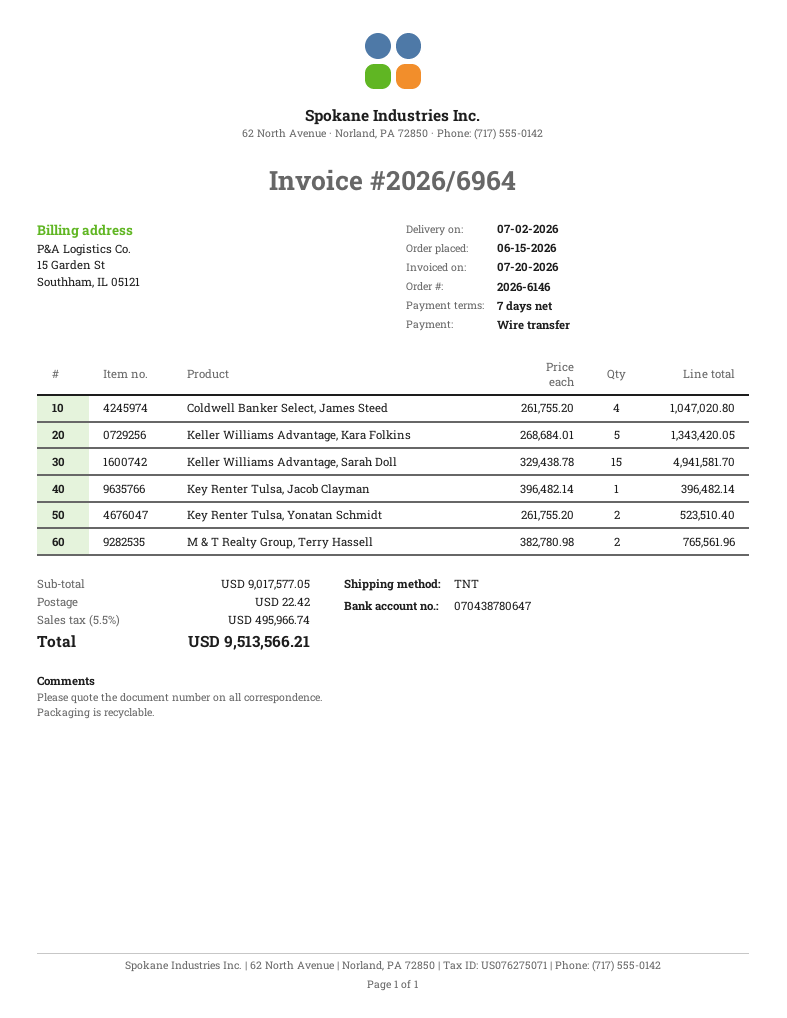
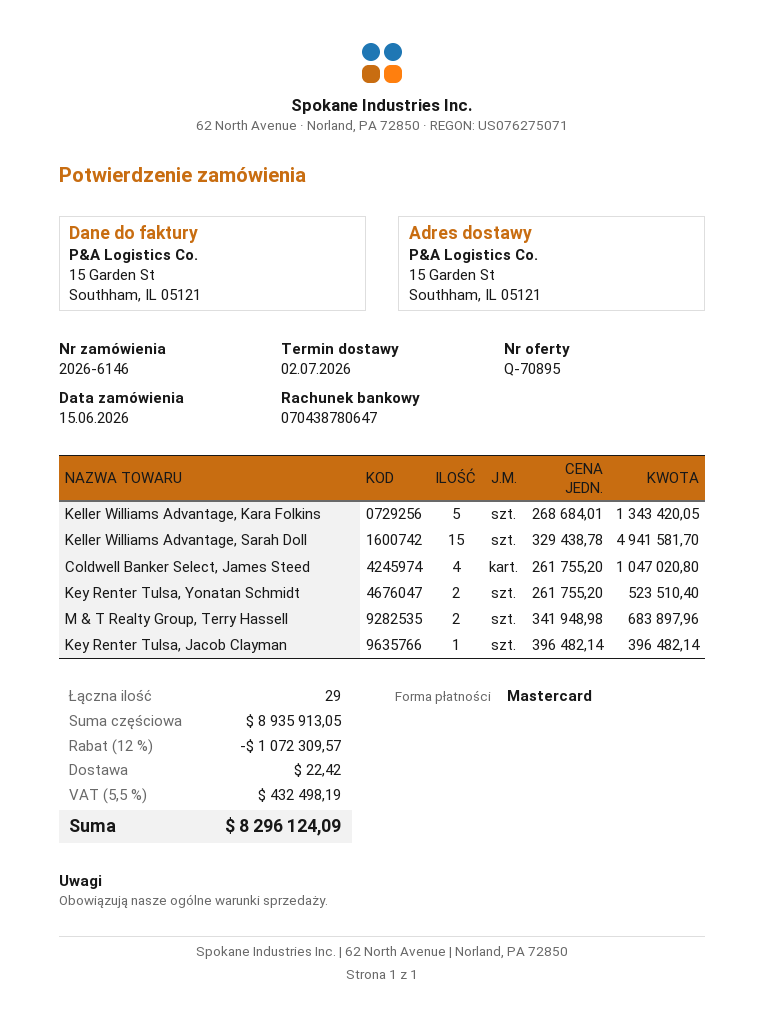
payment method: bank transfer -> Mastercard
M & T Realty Group, Terry Hassell: 2 x 382780.98 = 765561.96 -> 2 x 341948.98 = 683897.96
subtotal: 9017577.05 -> 8935913.05
discount: none -> 12% = 1072309.57
tax: 5.5% = 495966.74 -> 5.5% = 432498.19
total: 9513566.21 -> 8296124.09

